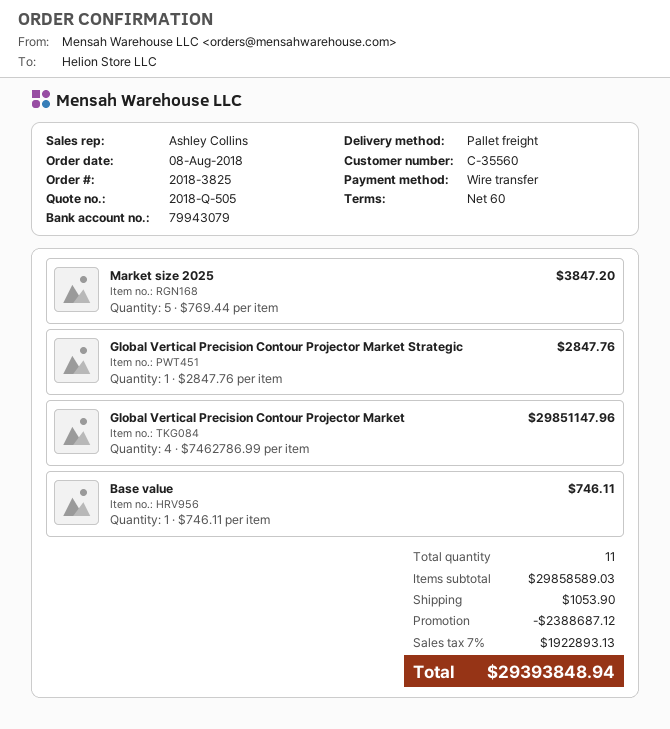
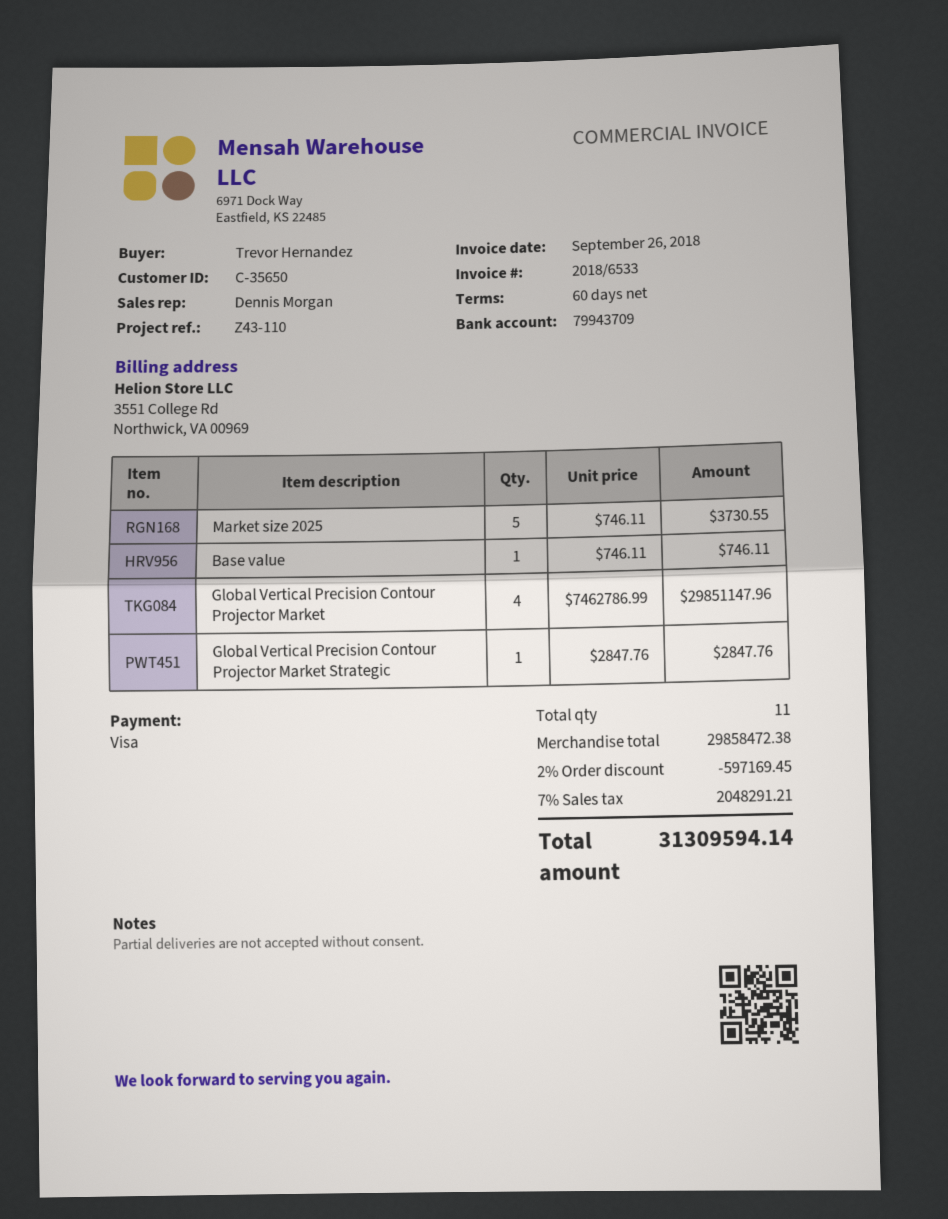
customer number: C-35560 -> C-35650
sales rep: Ashley Collins -> Dennis Morgan
payment method: bank transfer -> Visa
bank account: 79943079 -> 79943709
Market size 2025: 5 x 769.44 = 3847.20 -> 5 x 746.11 = 3730.55
subtotal: 29858589.03 -> 29858472.38
discount: 2388687.12 -> 597169.45
shipping: 1053.90 -> none
tax: 7% = 1922893.13 -> 7% = 2048291.21
total: 29393848.94 -> 31309594.14

